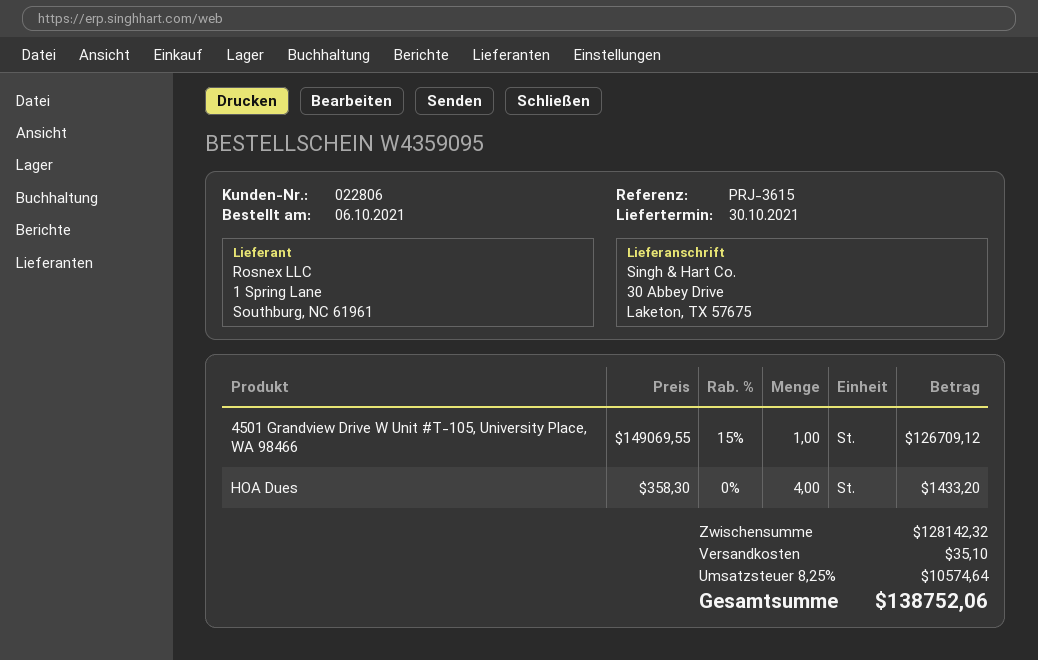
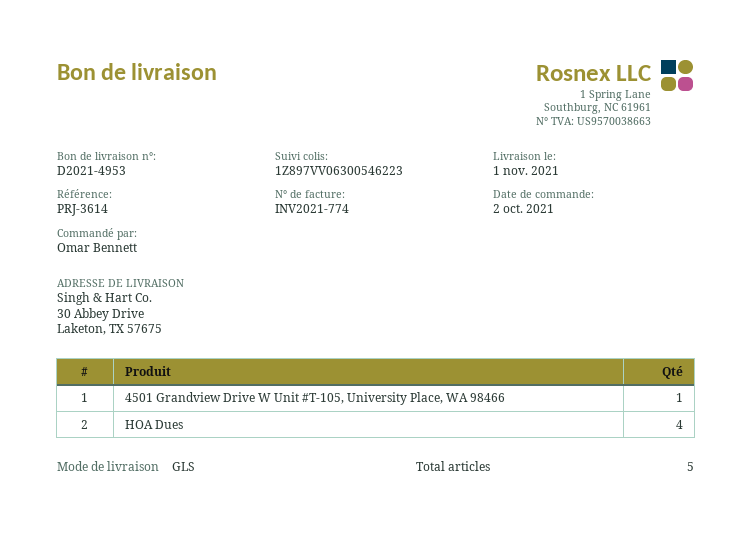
order date: 2021-10-06 -> 2021-10-02
delivery date: 2021-10-30 -> 2021-11-01
reference: PRJ-3615 -> PRJ-3614

